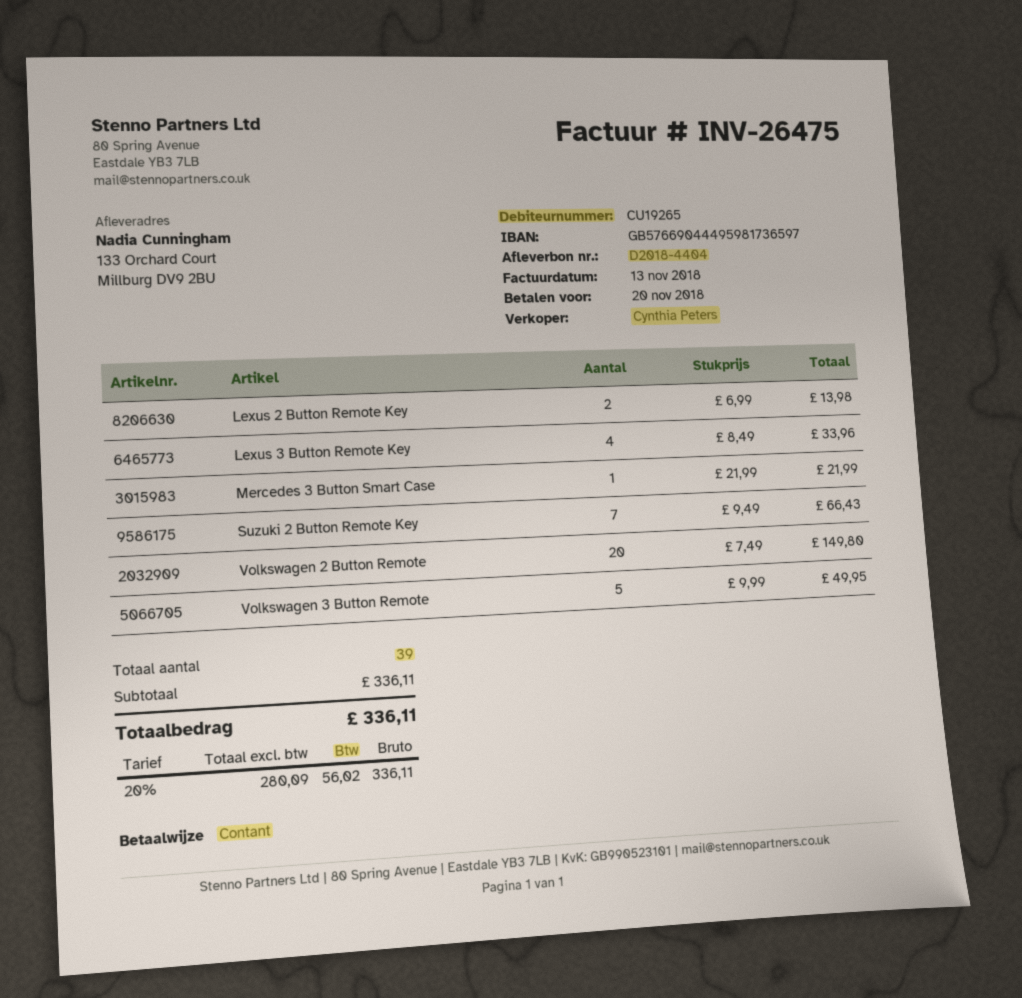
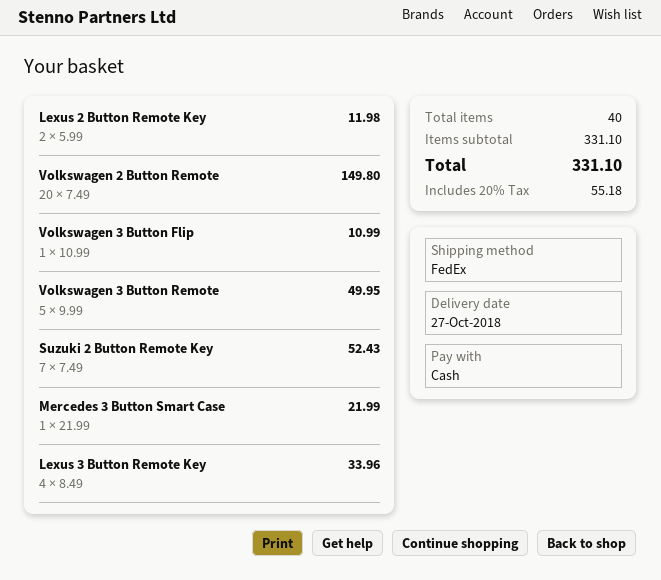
Lexus 2 Button Remote Key: 2 x 6.99 = 13.98 -> 2 x 5.99 = 11.98
Suzuki 2 Button Remote Key: 7 x 9.49 = 66.43 -> 7 x 7.49 = 52.43
Volkswagen 3 Button Flip: none -> 1 x 10.99 = 10.99
total quantity: 39 -> 40
subtotal: 336.11 -> 331.10
tax: 20% = 56.02 -> 20% = 55.18
total: 336.11 -> 331.10

